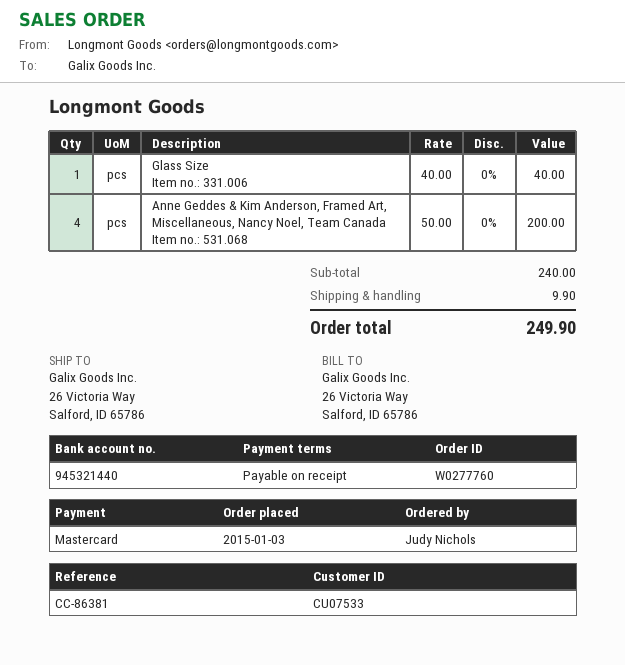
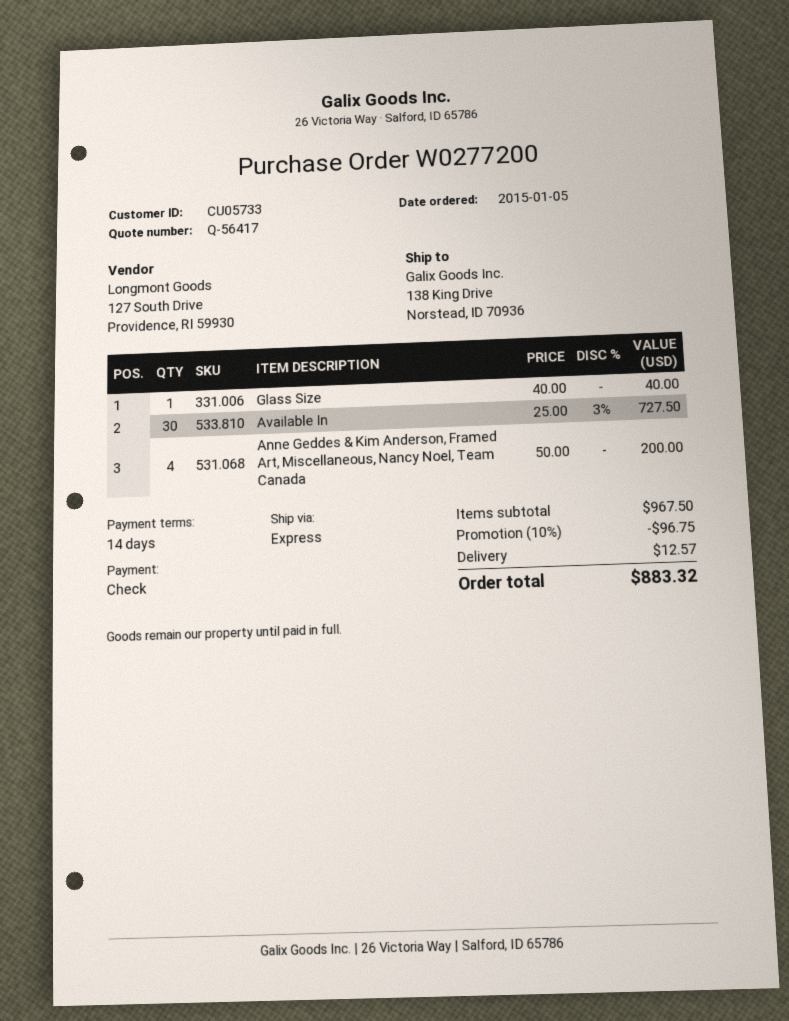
order number: W0277760 -> W0277200
order date: 2015-01-03 -> 2015-01-05
payment terms: on receipt -> 14 days
customer number: CU07533 -> CU05733
payment method: Mastercard -> cheque
ship to: 26 Victoria Way, Salford, ID 65786 -> 138 King Drive, Norstead, ID 70936
Available In: none -> 30 x 25.00 - 3% = 727.50
subtotal: 240.00 -> 967.50
discount: none -> 10% = 96.75
shipping: 9.90 -> 12.57
total: 249.90 -> 883.32

